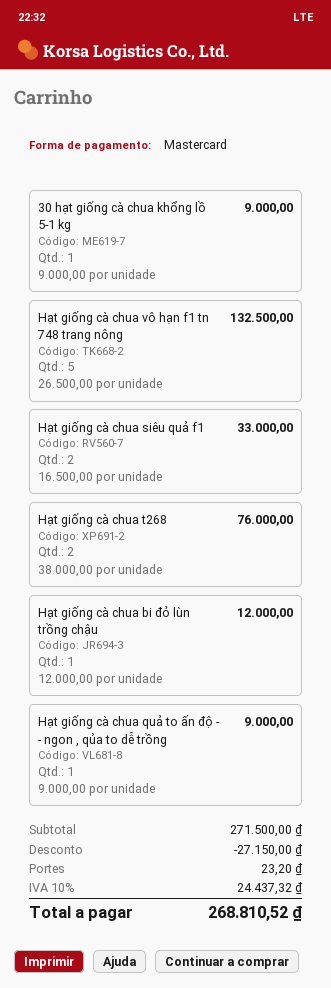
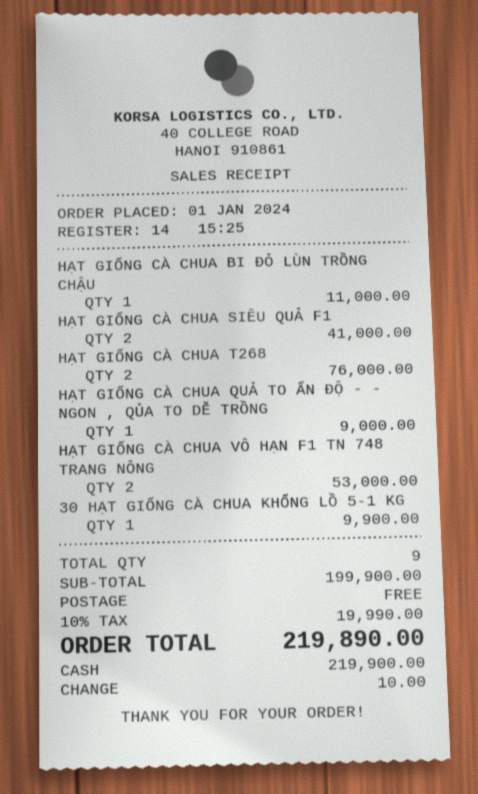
payment method: Mastercard -> cash
30 hạt giống cà chua khổng lồ 5-1 kg: 1 for 9000.00 -> 1 for 9900.00
Hạt giống cà chua vô hạn f1 tn 748 trang nông: 5 for 132500.00 -> 2 for 53000.00
Hạt giống cà chua siêu quả f1: 2 for 33000.00 -> 2 for 41000.00
Hạt giống cà chua bi đỏ lùn trồng chậu: 1 for 12000.00 -> 1 for 11000.00
subtotal: 271500.00 -> 199900.00
discount: 27150.00 -> none
shipping: 23.20 -> 0.00
tax: 10% = 24437.32 -> 10% = 19990.00
total: 268810.52 -> 219890.00

